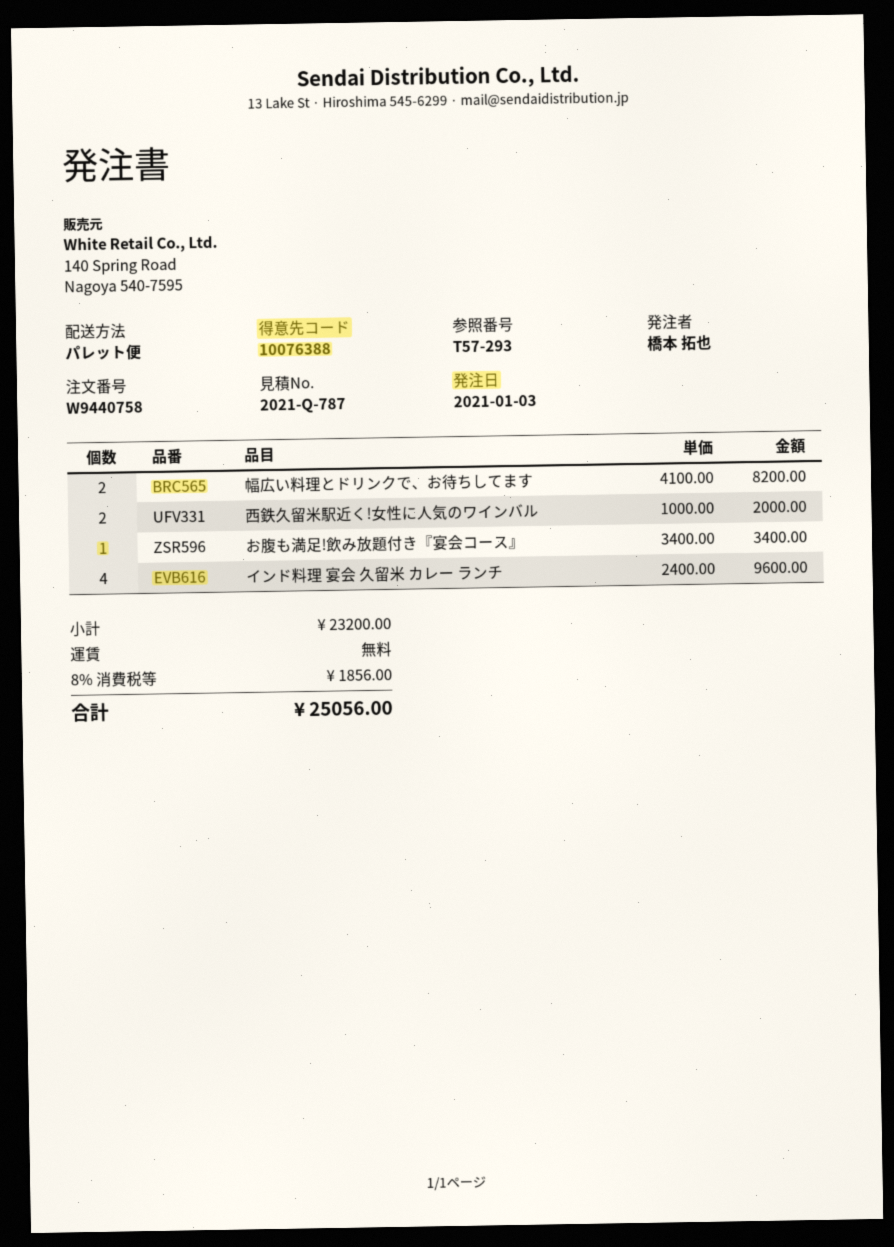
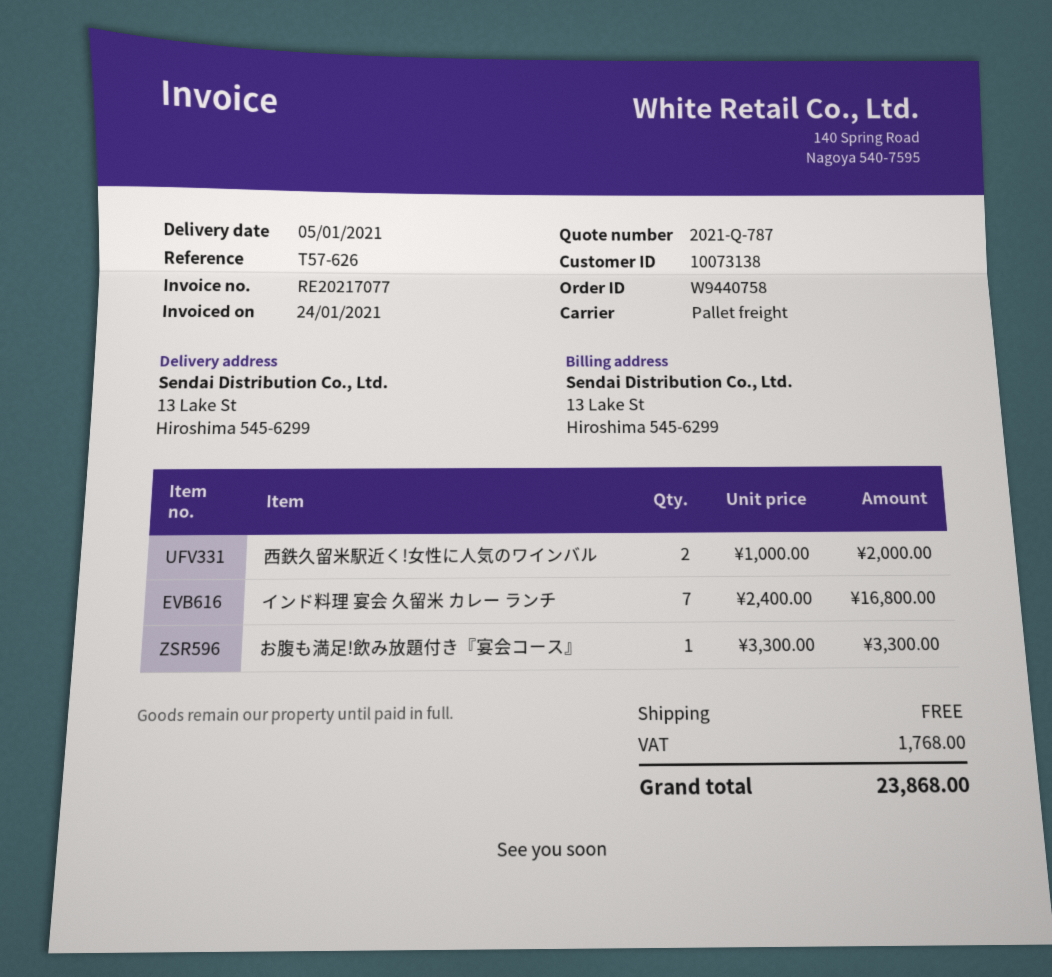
customer number: 10076388 -> 10073138
reference: T57-293 -> T57-626
幅広い料理とドリンクで、お待ちしてます: 2 x 4100.00 = 8200.00 -> none
お腹も満足!飲み放題付き『宴会コース』: 1 x 3400.00 = 3400.00 -> 1 x 3300.00 = 3300.00
インド料理 宴会 久留米 カレー ランチ: 4 x 2400.00 = 9600.00 -> 7 x 2400.00 = 16800.00
tax: 1856.00 -> 1768.00
total: 25056.00 -> 23868.00

